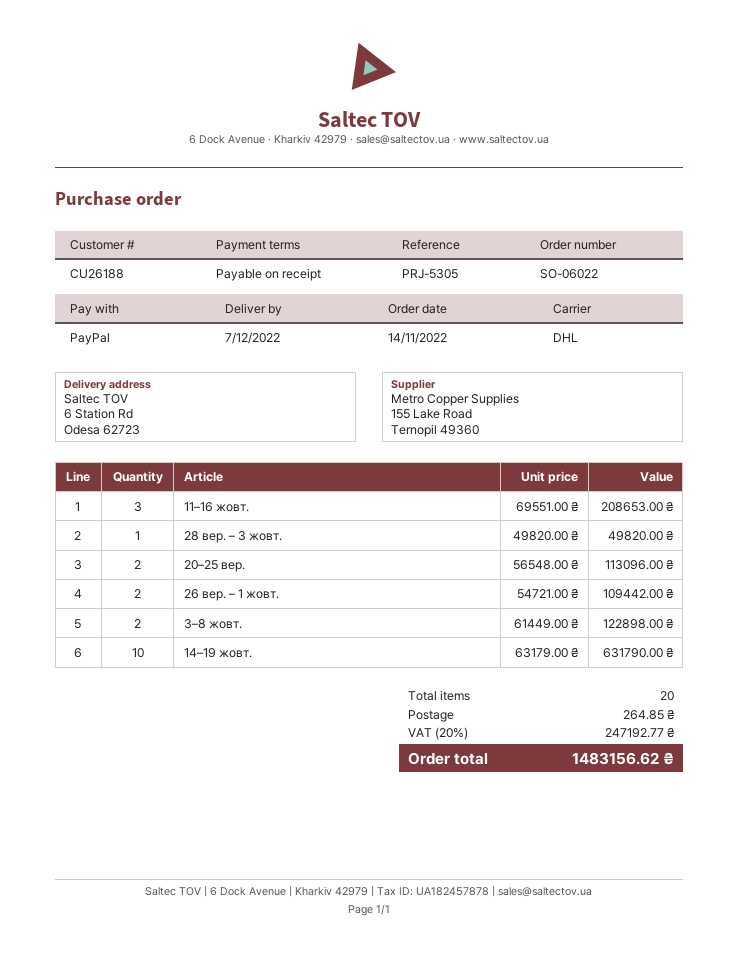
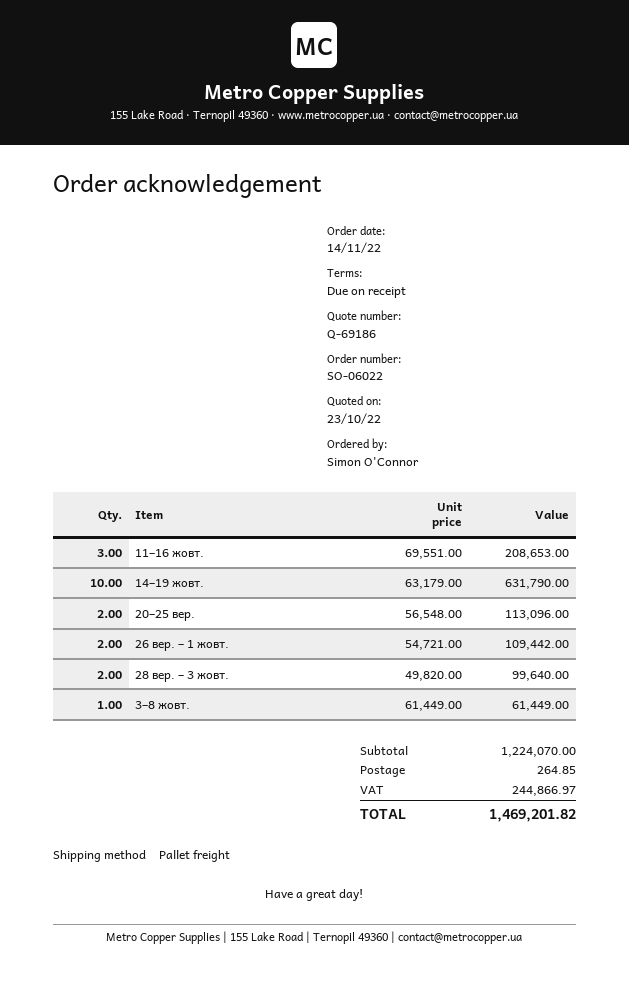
shipping method: DHL -> pallet freight
28 вер. – 3 жовт.: 1 x 49820.00 = 49820.00 -> 2 x 49820.00 = 99640.00
3–8 жовт.: 2 x 61449.00 = 122898.00 -> 1 x 61449.00 = 61449.00
tax: 247192.77 -> 244866.97
total: 1483156.62 -> 1469201.82

